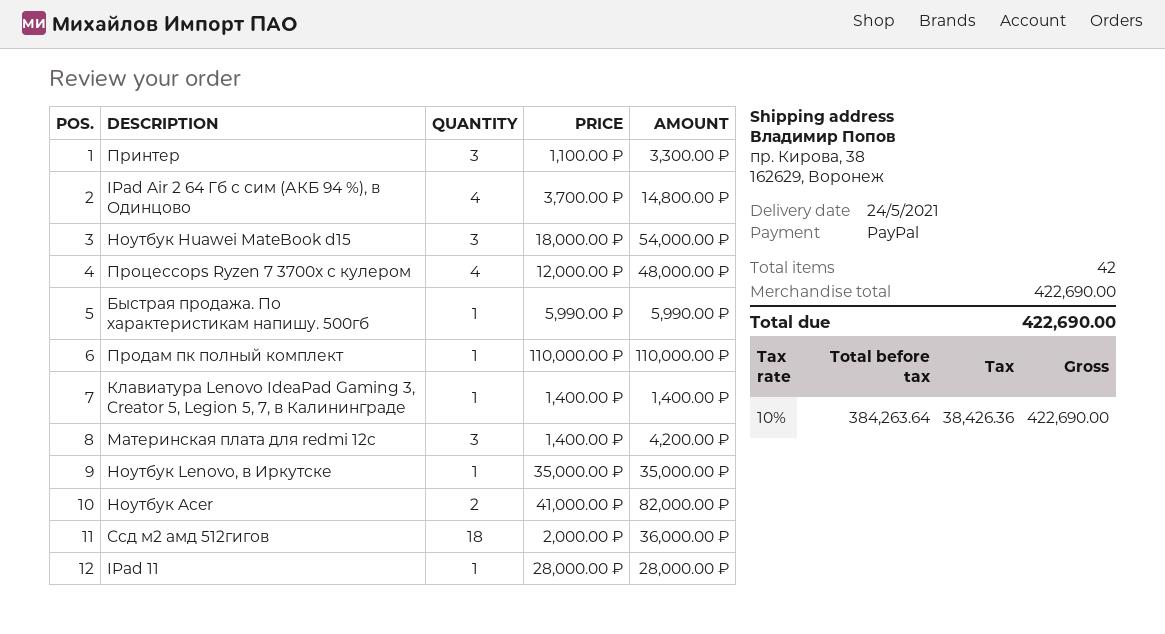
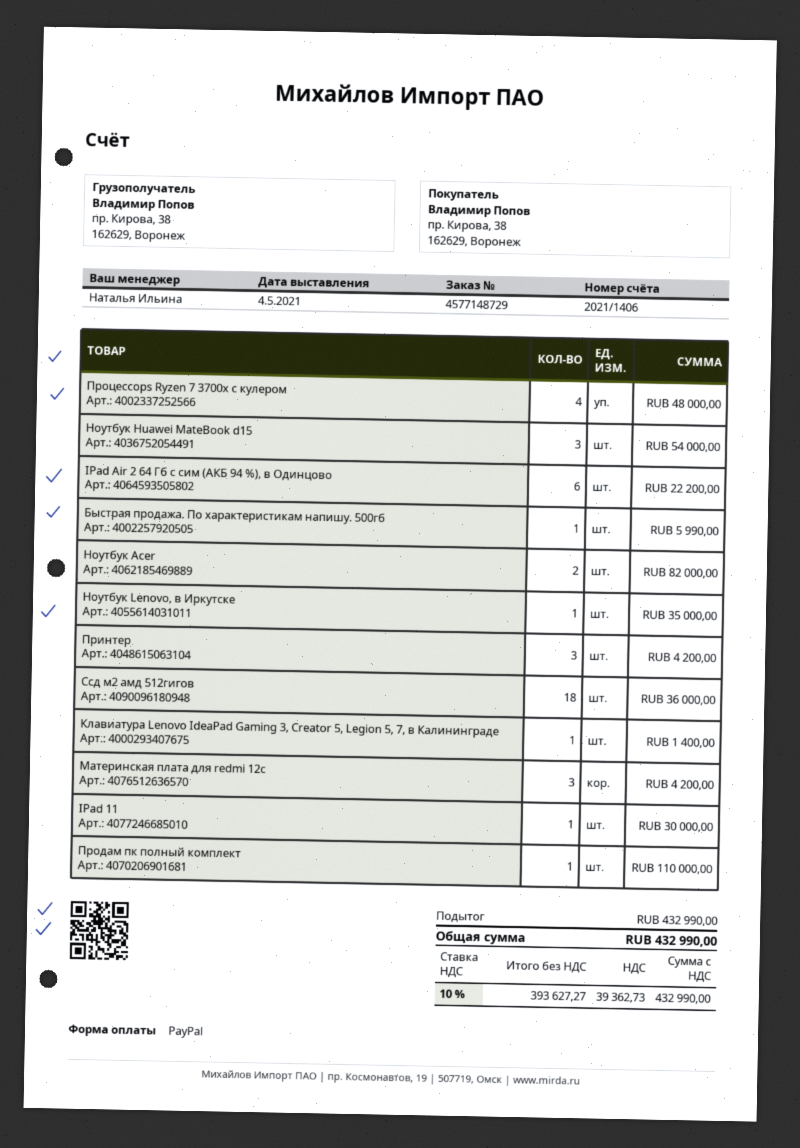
Принтер: 3 for 3300.00 -> 3 for 4200.00
IPad Air 2 64 Гб с сим (АКБ 94 %), в Одинцово: 4 for 14800.00 -> 6 for 22200.00
IPad 11: 1 for 28000.00 -> 1 for 30000.00
subtotal: 422690.00 -> 432990.00
net: 384263.64 -> 393627.27
tax: 10% = 38426.36 -> 10% = 39362.73
total: 422690.00 -> 432990.00

